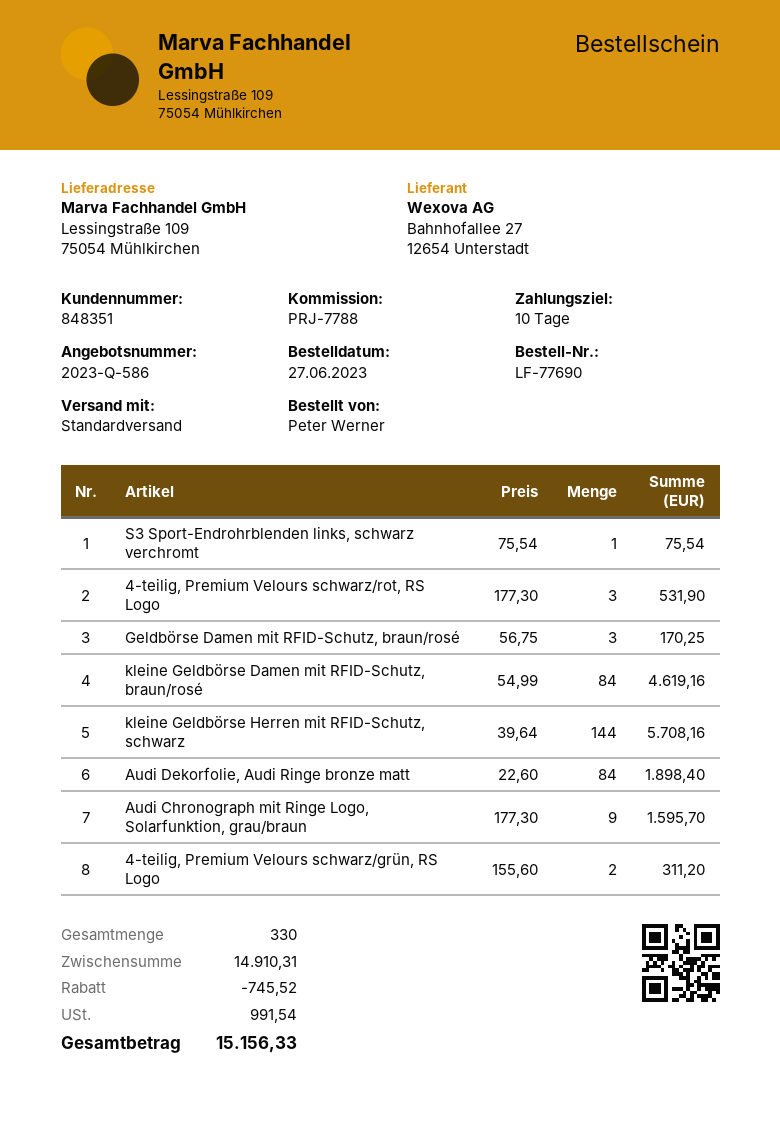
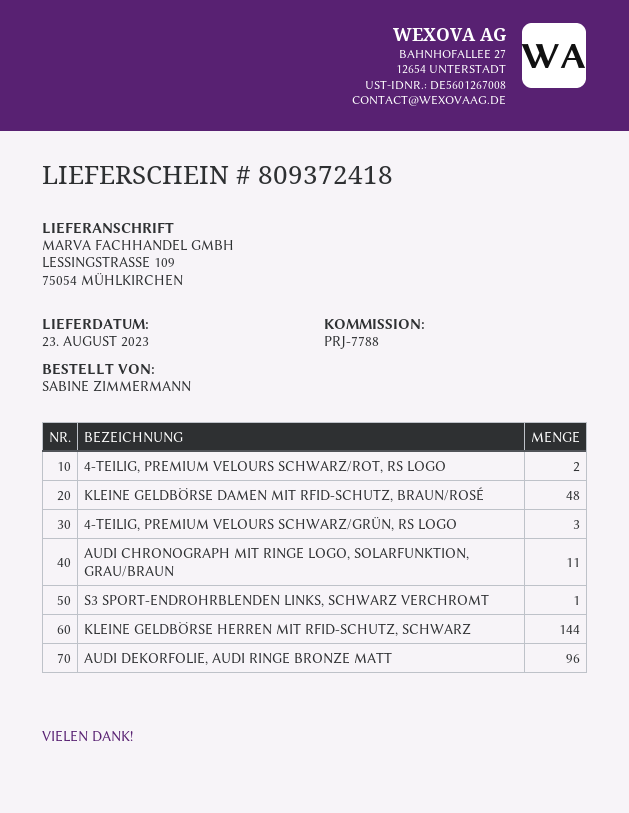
ordered by: Peter Werner -> SABINE ZIMMERMANN
4-teilig, Premium Velours schwarz/rot, RS Logo: 3 -> 2
Geldbörse Damen mit RFID-Schutz, braun/rosé: 3 -> none
kleine Geldbörse Damen mit RFID-Schutz, braun/rosé: 84 -> 48
Audi Dekorfolie, Audi Ringe bronze matt: 84 -> 96
Audi Chronograph mit Ringe Logo, Solarfunktion, grau/braun: 9 -> 11
4-teilig, Premium Velours schwarz/grün, RS Logo: 2 -> 3

